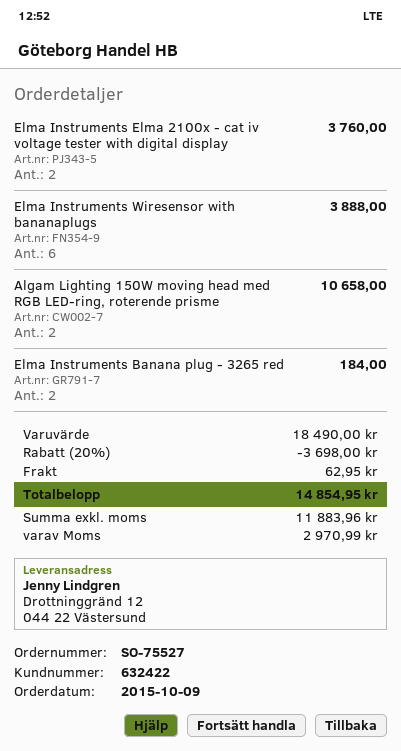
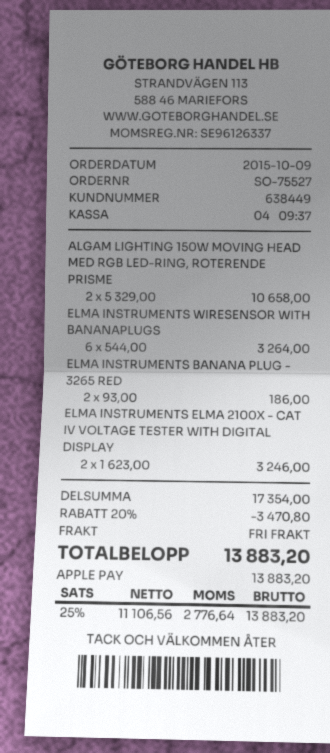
customer number: 632422 -> 638449
Elma Instruments Elma 2100x - cat iv voltage tester with digital display: 2 for 3760.00 -> 2 for 3246.00
Elma Instruments Wiresensor with bananaplugs: 6 for 3888.00 -> 6 for 3264.00
Elma Instruments Banana plug - 3265 red: 2 for 184.00 -> 2 for 186.00
subtotal: 18490.00 -> 17354.00
discount: 20% = 3698.00 -> 20% = 3470.80
shipping: 62.95 -> 0.00
net: 11883.96 -> 11106.56
tax: 2970.99 -> 2776.64
total: 14854.95 -> 13883.20

